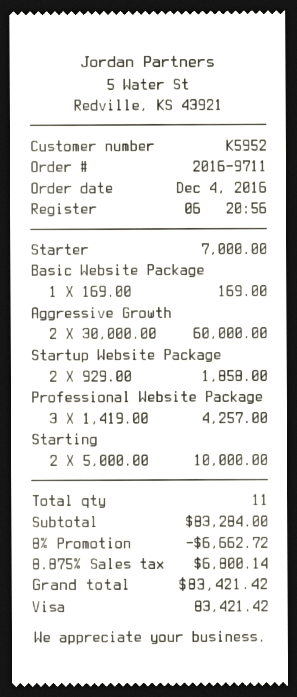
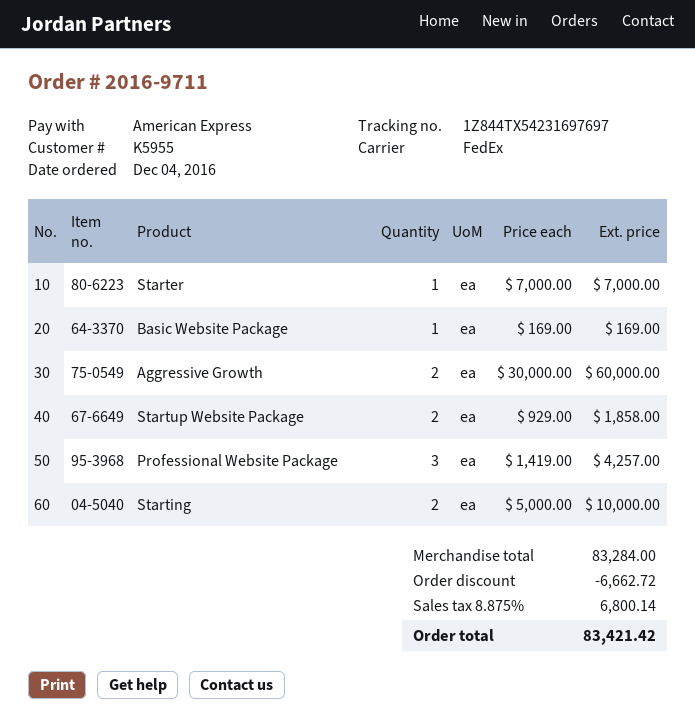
customer number: K5952 -> K5955
payment method: Visa -> American Express

